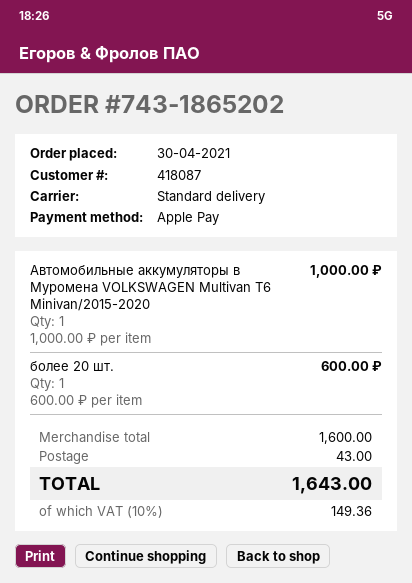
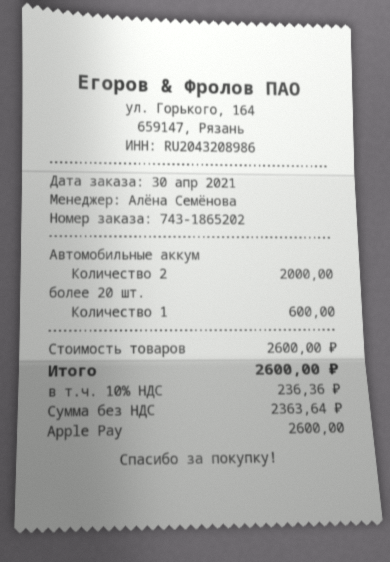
Автомобильные аккумуляторы в Муромена VOLKSWAGEN Multivan T6 Minivan/2015-2020: 1 for 1000.00 -> 2 for 2000.00
subtotal: 1600.00 -> 2600.00
shipping: 43.00 -> none
tax: 10% = 149.36 -> 10% = 236.36
total: 1643.00 -> 2600.00

